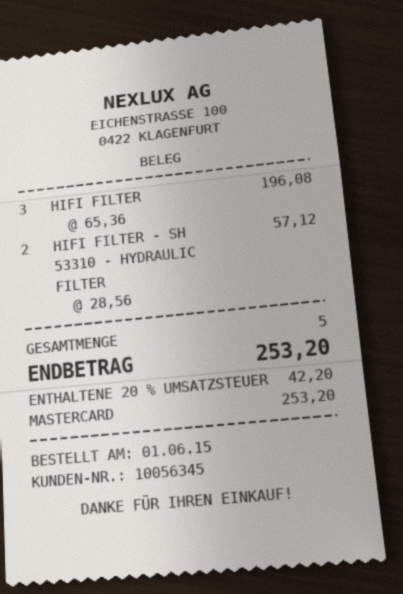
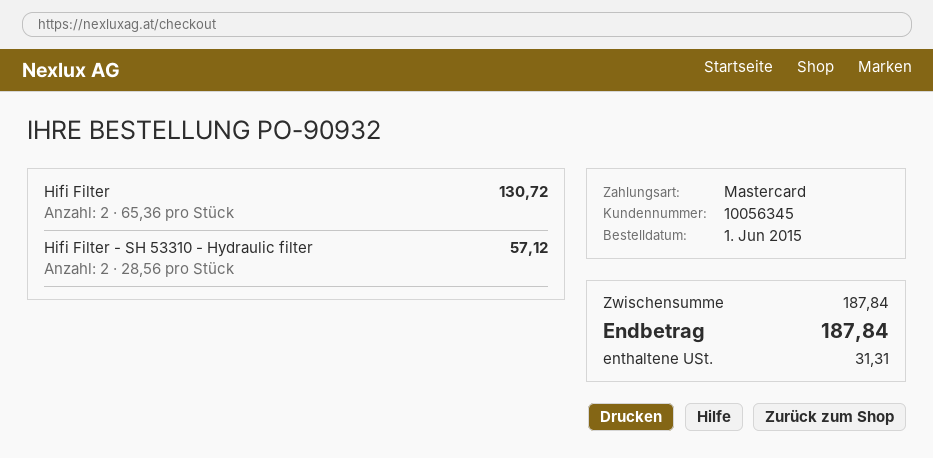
HIFI FILTER: 3 x 65.36 = 196.08 -> 2 x 65.36 = 130.72
tax: 42.20 -> 31.31
total: 253.20 -> 187.84

